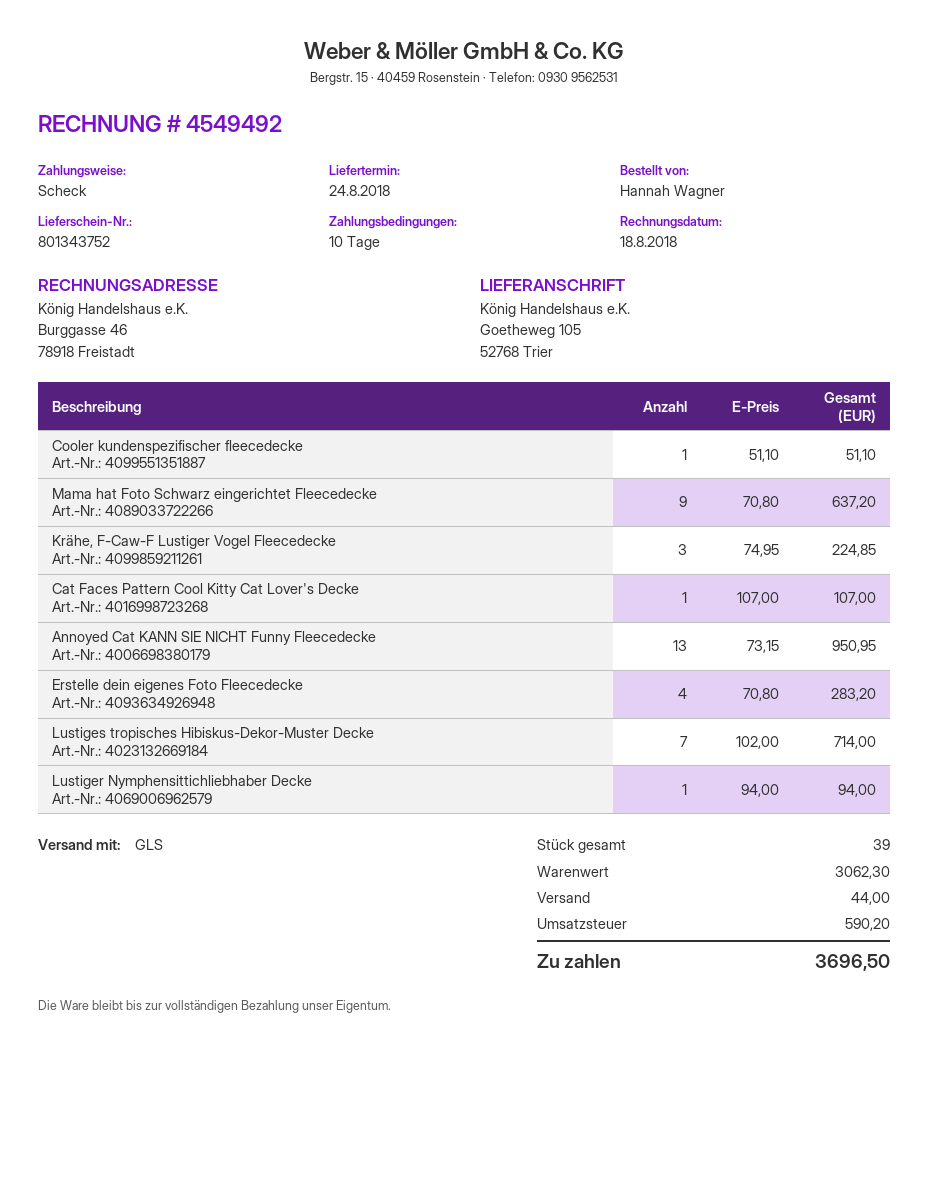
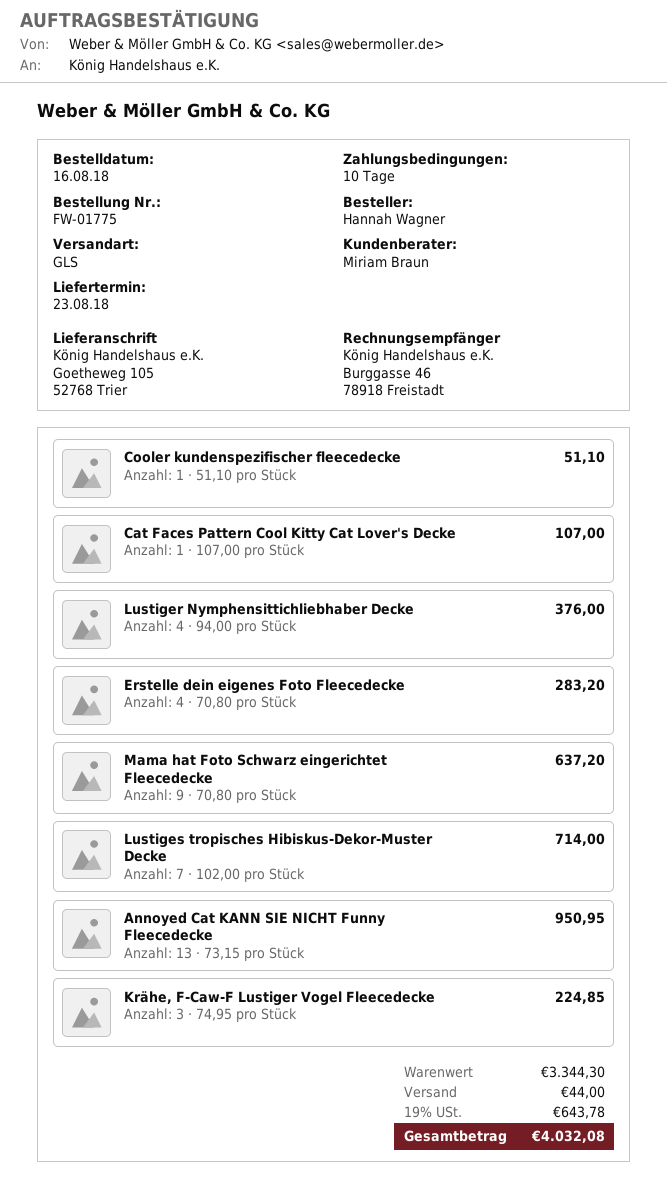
delivery date: 2018-08-24 -> 2018-08-23
Lustiger Nymphensittichliebhaber Decke: 1 x 94.00 = 94.00 -> 4 x 94.00 = 376.00
subtotal: 3062.30 -> 3344.30
tax: 590.20 -> 643.78
total: 3696.50 -> 4032.08

